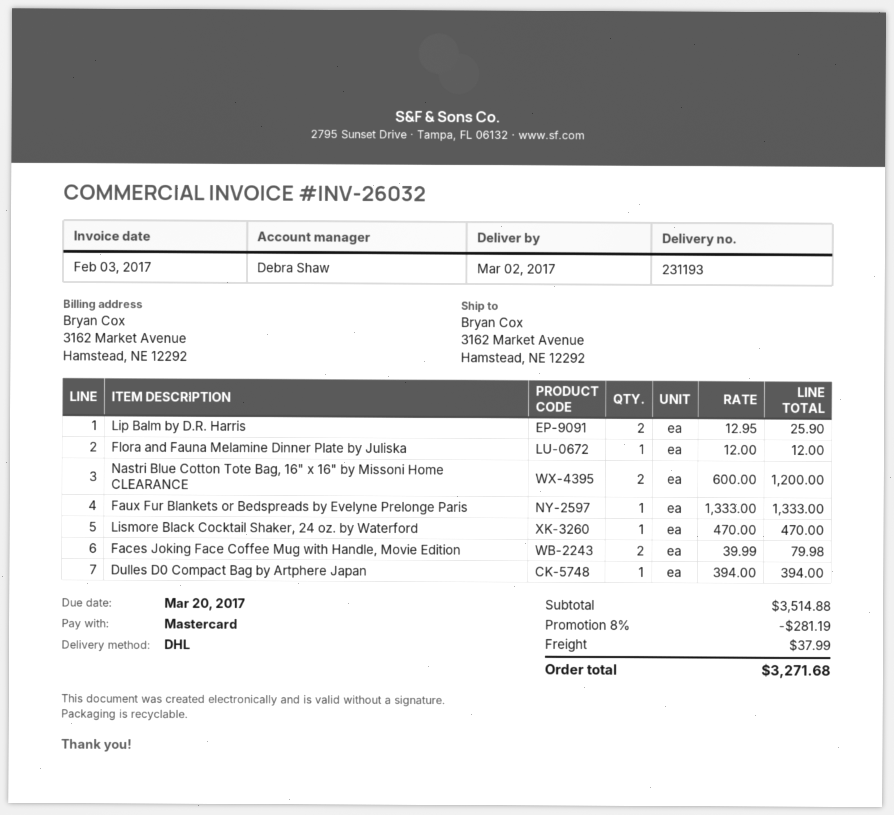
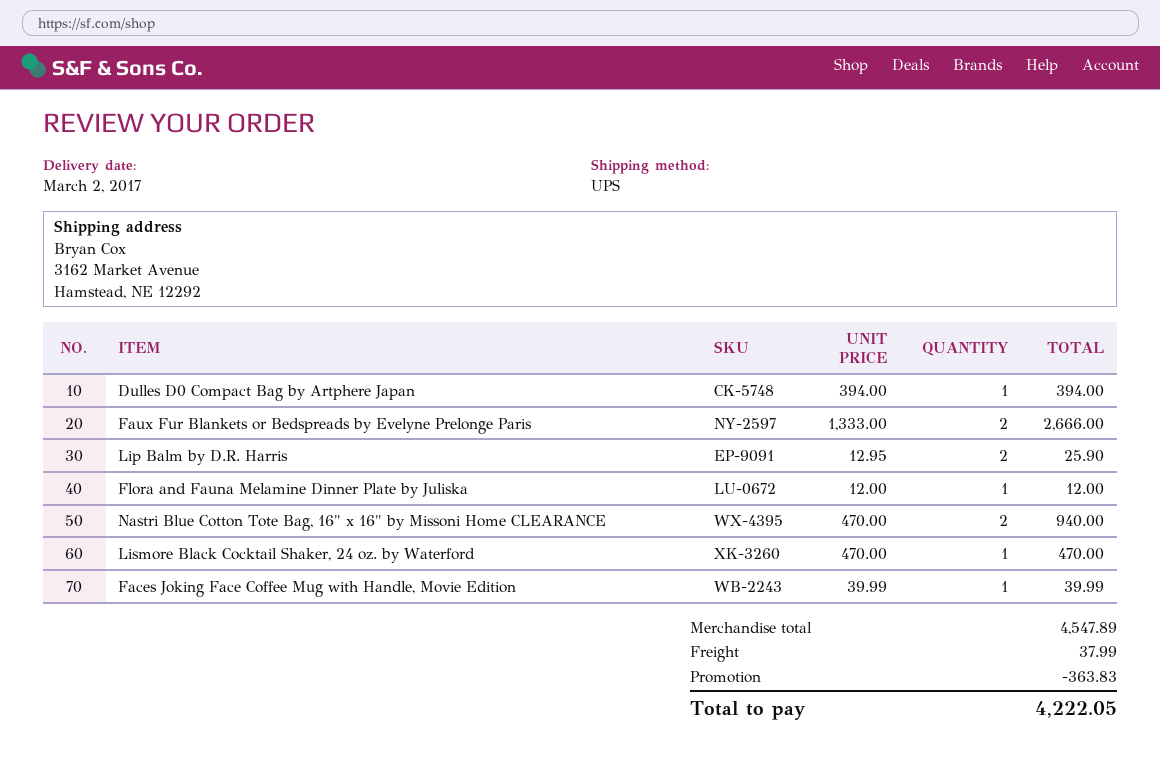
shipping method: DHL -> UPS
Nastri Blue Cotton Tote Bag, 16" x 16" by Missoni Home CLEARANCE: 2 x 600.00 = 1200.00 -> 2 x 470.00 = 940.00
Faux Fur Blankets or Bedspreads by Evelyne Prelonge Paris: 1 x 1333.00 = 1333.00 -> 2 x 1333.00 = 2666.00
Faces Joking Face Coffee Mug with Handle, Movie Edition: 2 x 39.99 = 79.98 -> 1 x 39.99 = 39.99
subtotal: 3514.88 -> 4547.89
discount: 281.19 -> 363.83
total: 3271.68 -> 4222.05

